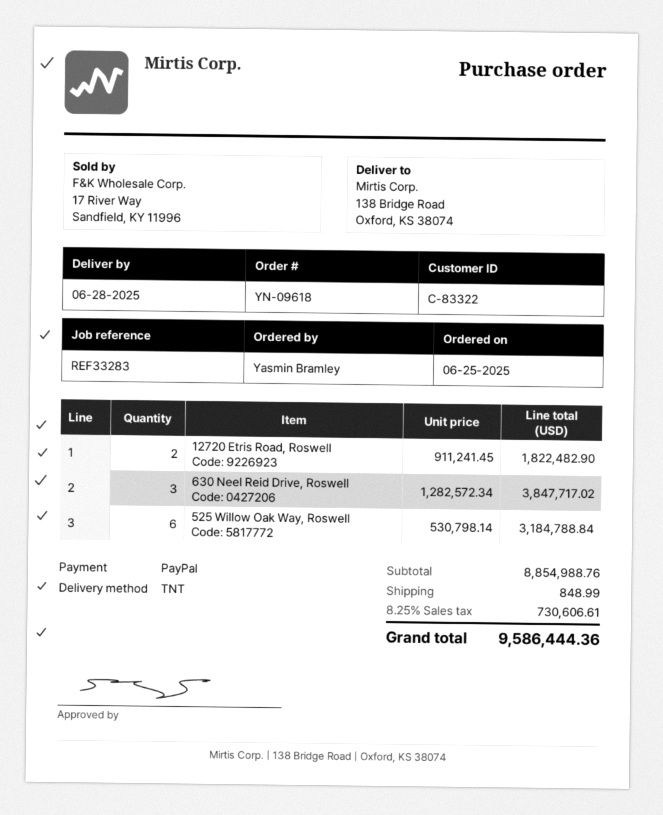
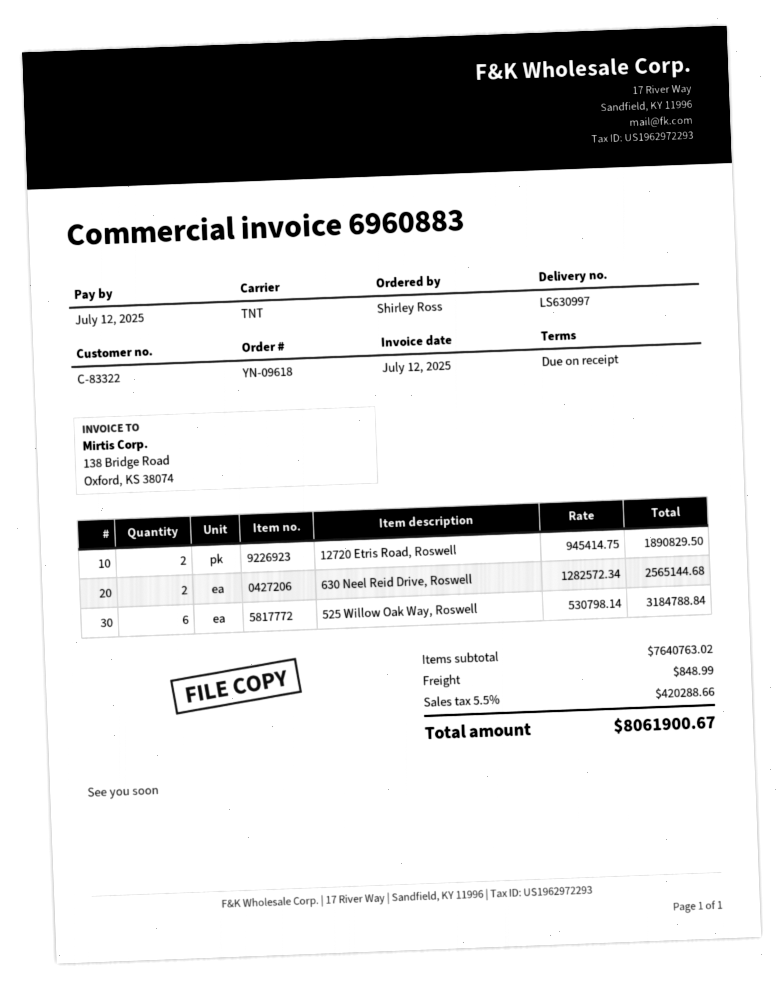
ordered by: Yasmin Bramley -> Shirley Ross
12720 Etris Road, Roswell: 2 x 911241.45 = 1822482.90 -> 2 x 945414.75 = 1890829.50
630 Neel Reid Drive, Roswell: 3 x 1282572.34 = 3847717.02 -> 2 x 1282572.34 = 2565144.68
subtotal: 8854988.76 -> 7640763.02
tax: 8.25% = 730606.61 -> 5.5% = 420288.66
total: 9586444.36 -> 8061900.67

